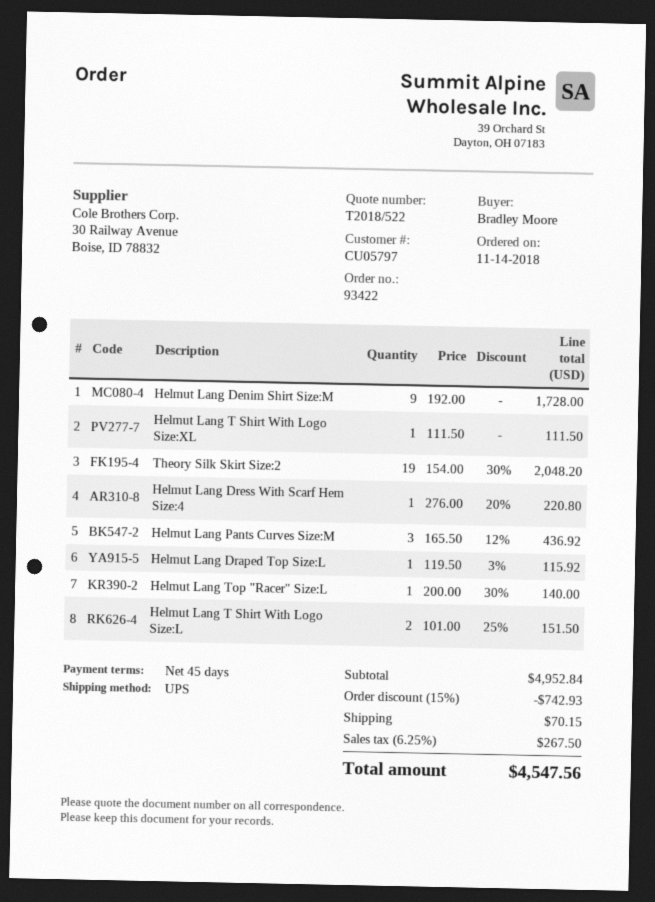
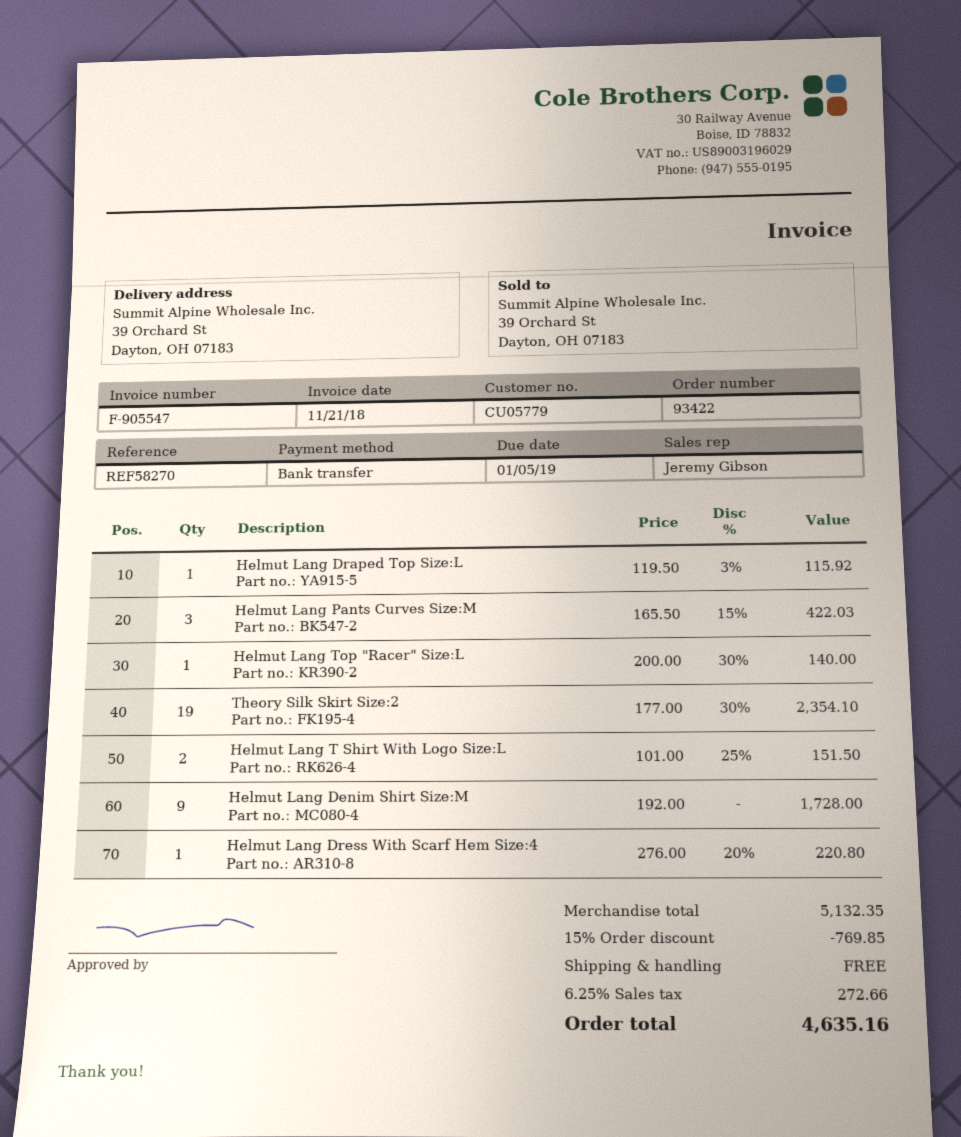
customer number: CU05797 -> CU05779
Helmut Lang T Shirt With Logo Size:XL: 1 x 111.50 = 111.50 -> none
Theory Silk Skirt Size:2: 19 x 154.00 - 30% = 2048.20 -> 19 x 177.00 - 30% = 2354.10
Helmut Lang Pants Curves Size:M: 3 x 165.50 - 12% = 436.92 -> 3 x 165.50 - 15% = 422.03
subtotal: 4952.84 -> 5132.35
discount: 15% = 742.93 -> 15% = 769.85
shipping: 70.15 -> 0.00
tax: 6.25% = 267.50 -> 6.25% = 272.66
total: 4547.56 -> 4635.16

